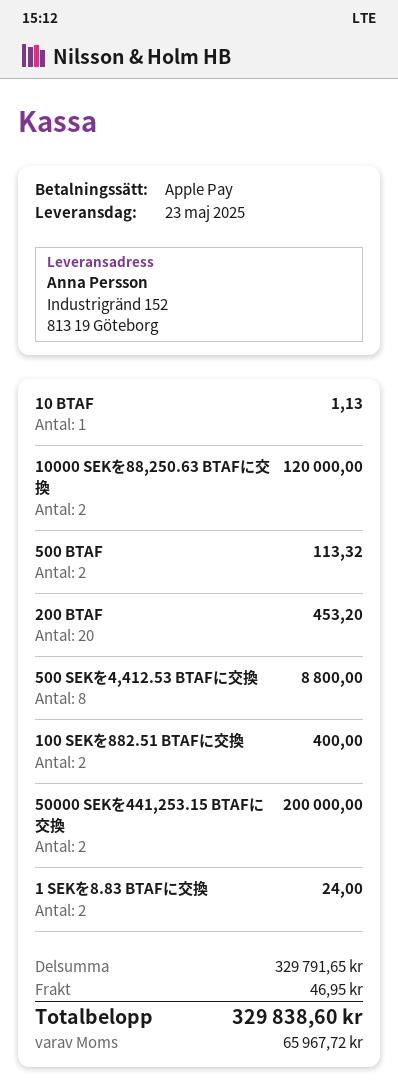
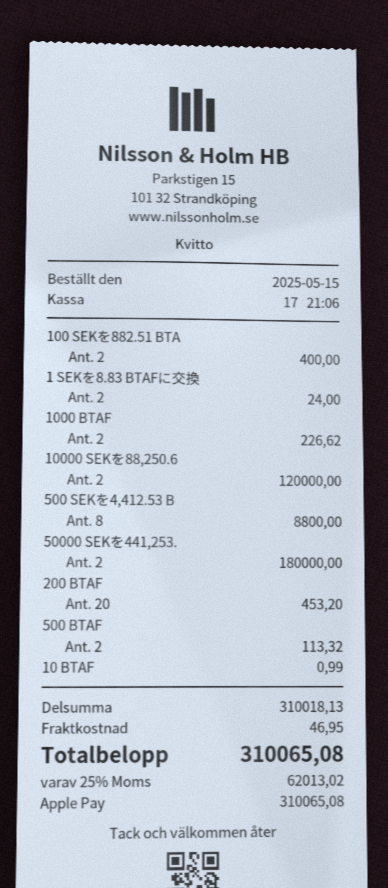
10 BTAF: 1 for 1.13 -> 1 for 0.99
50000 SEKを441,253.15 BTAFに交換: 2 for 200000.00 -> 2 for 180000.00
1000 BTAF: none -> 2 for 226.62
subtotal: 329791.65 -> 310018.13
tax: 65967.72 -> 62013.02
total: 329838.60 -> 310065.08

